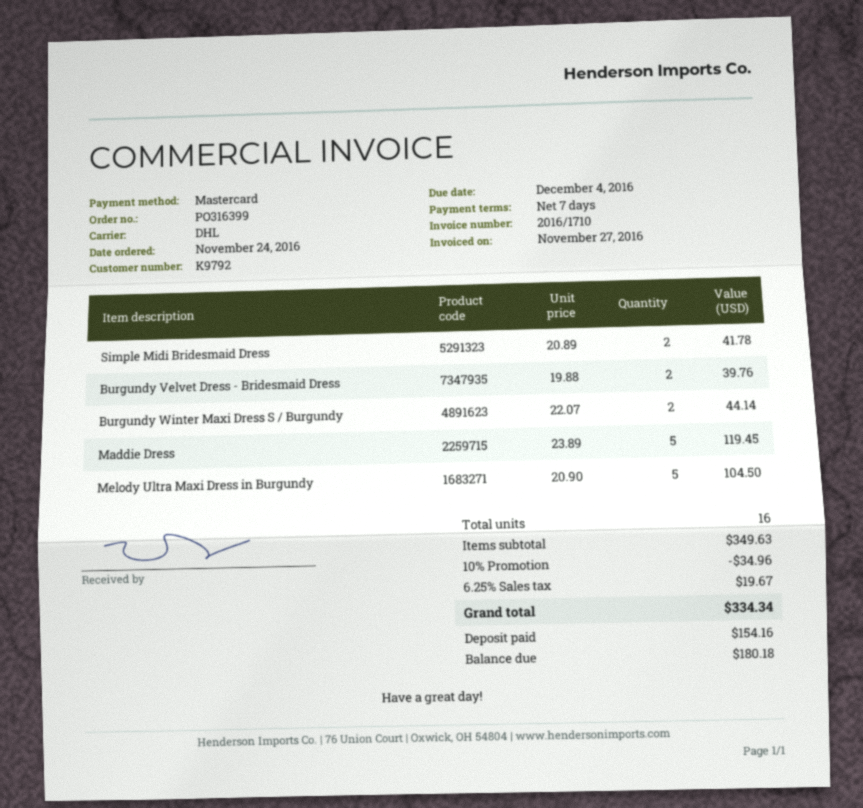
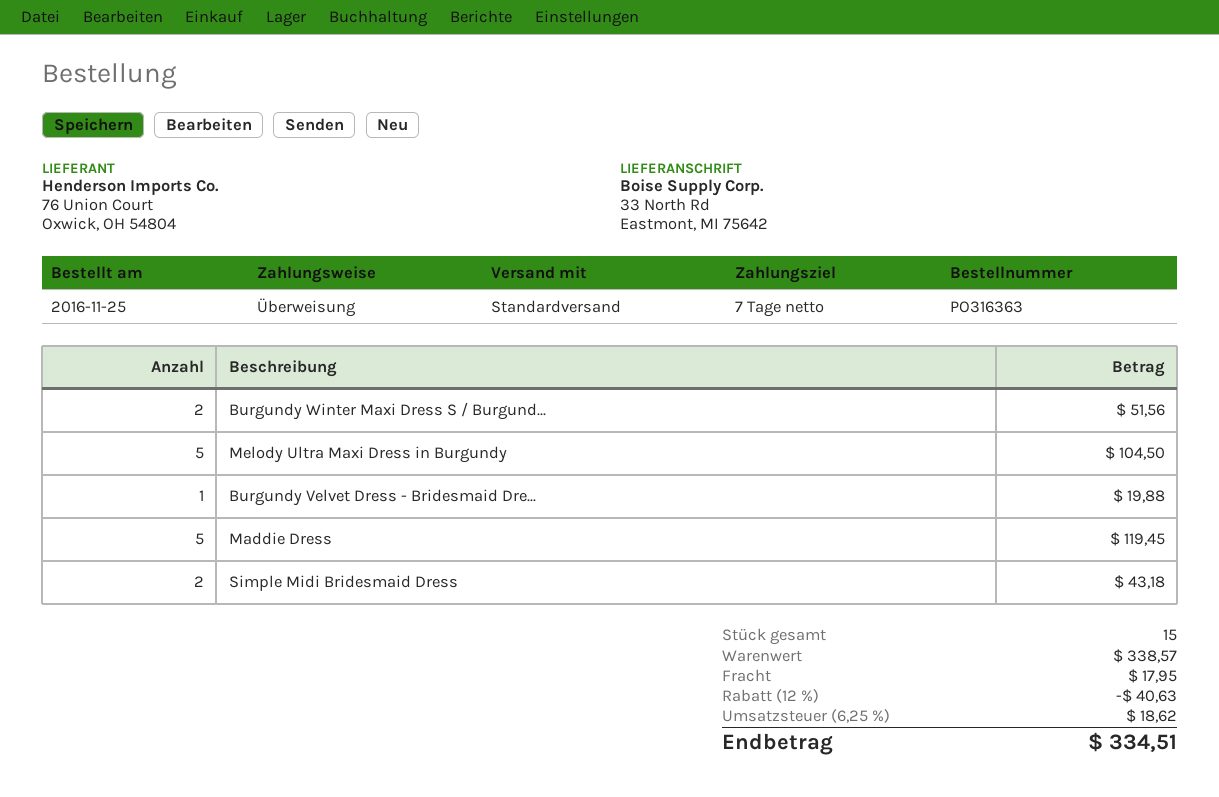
order number: PO316399 -> PO316363
order date: 2016-11-24 -> 2016-11-25
payment method: Mastercard -> bank transfer
shipping method: DHL -> standard
Simple Midi Bridesmaid Dress: 2 for 41.78 -> 2 for 43.18
Burgundy Velvet Dress - Bridesmaid Dress: 2 for 39.76 -> 1 for 19.88
Burgundy Winter Maxi Dress S / Burgundy: 2 for 44.14 -> 2 for 51.56
total quantity: 16 -> 15
subtotal: 349.63 -> 338.57
discount: 10% = 34.96 -> 12% = 40.63
shipping: none -> 17.95
tax: 6.25% = 19.67 -> 6.25% = 18.62
total: 334.34 -> 334.51

